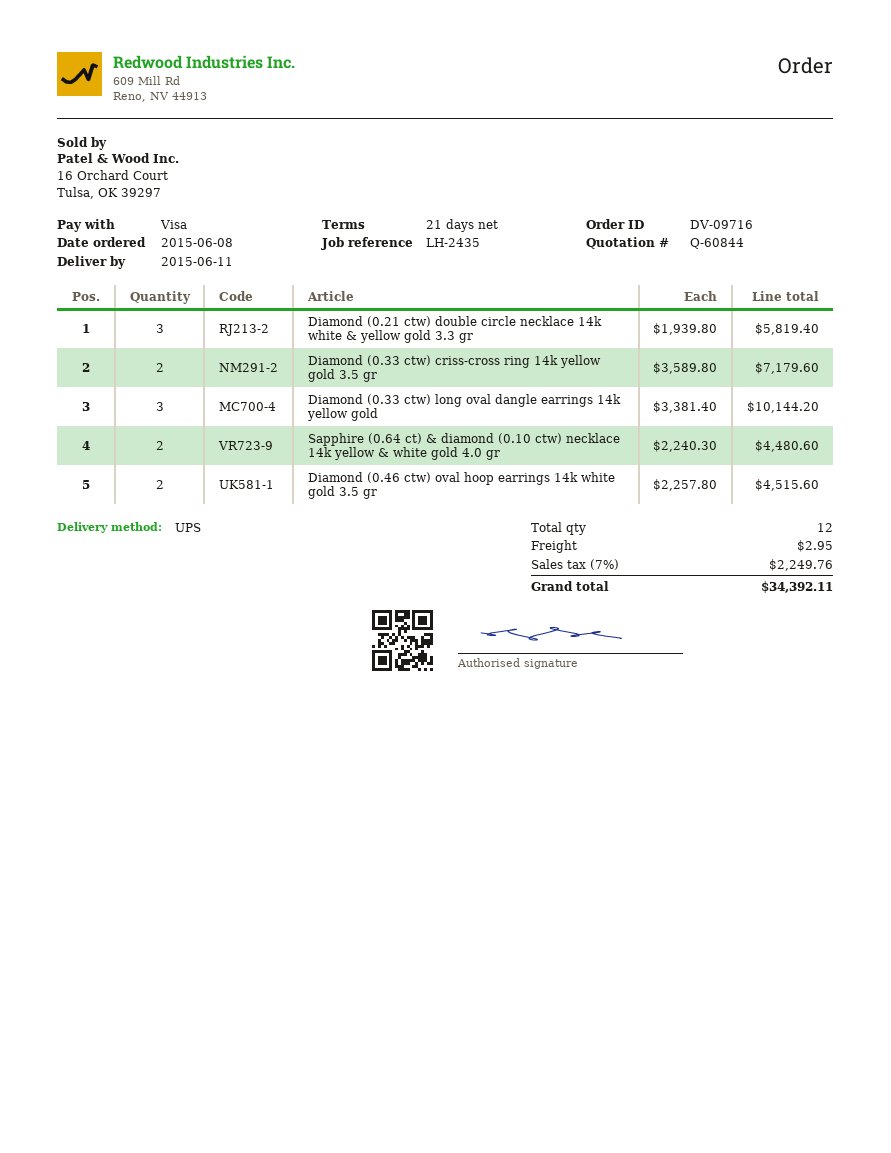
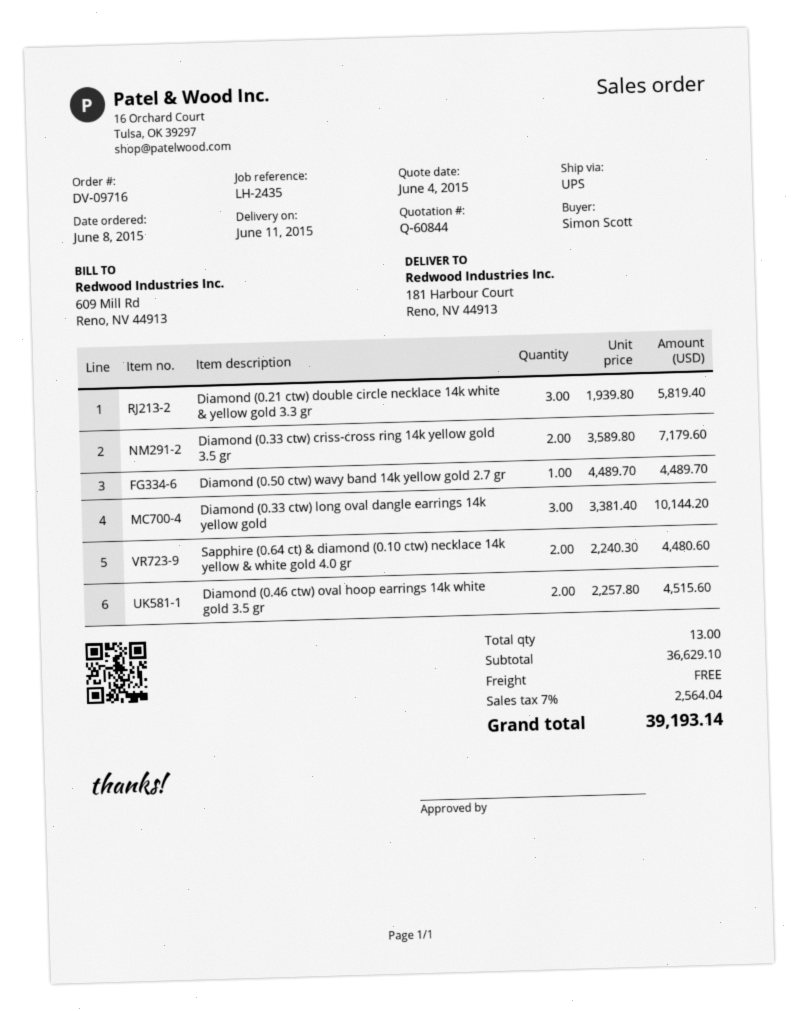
Diamond (0.50 ctw) wavy band 14k yellow gold 2.7 gr: none -> 1 x 4489.70 = 4489.70
total quantity: 12 -> 13
shipping: 2.95 -> 0.00
tax: 7% = 2249.76 -> 7% = 2564.04
total: 34392.11 -> 39193.14

